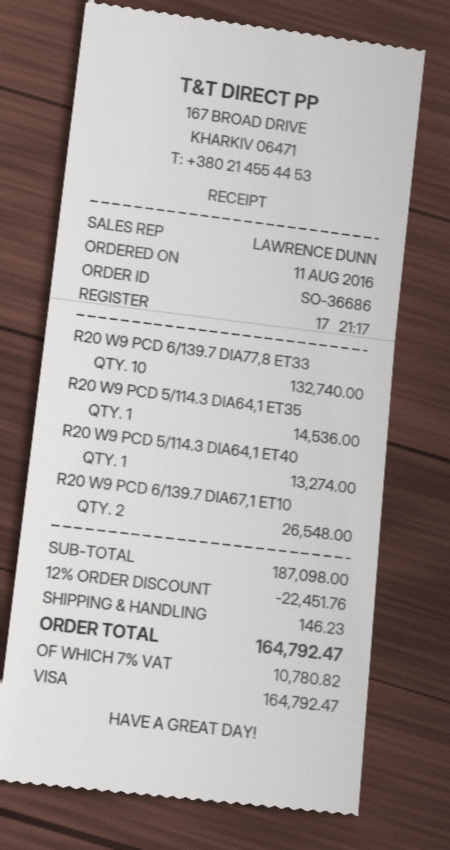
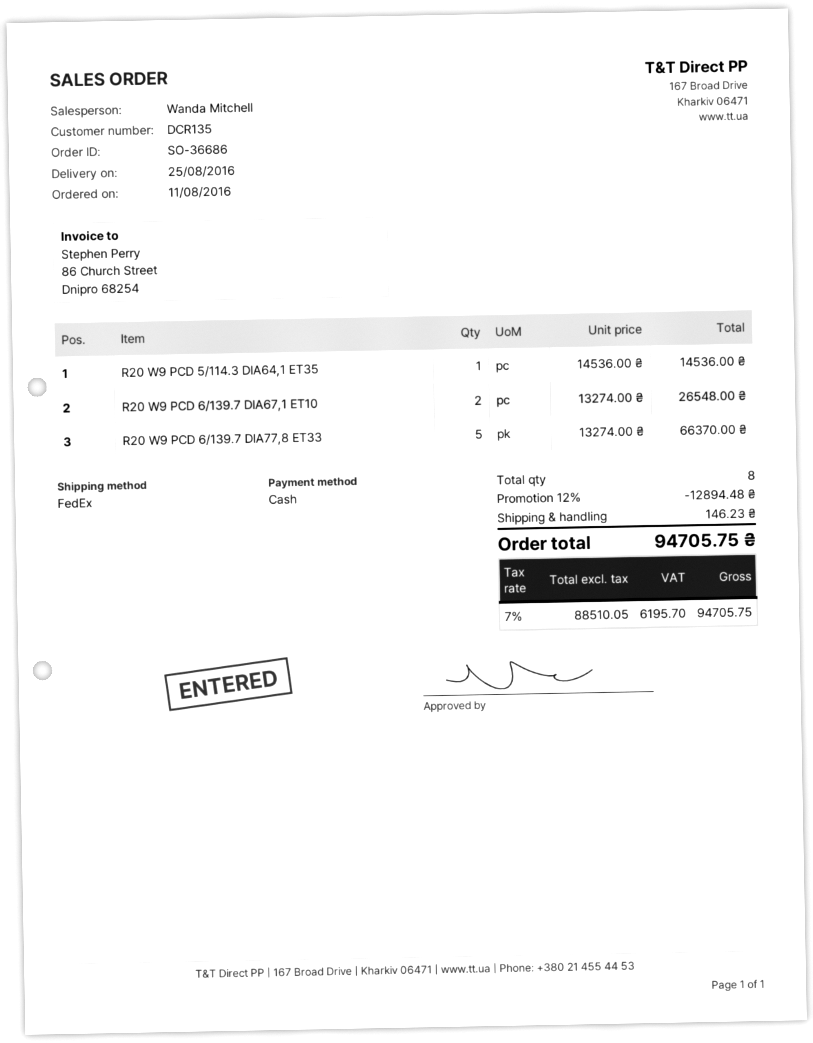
sales rep: LAWRENCE DUNN -> Wanda Mitchell
payment method: Visa -> cash
R20 W9 PCD 6/139.7 DIA77,8 ET33: 10 for 132740.00 -> 5 for 66370.00
R20 W9 PCD 5/114.3 DIA64,1 ET40: 1 for 13274.00 -> none
discount: 12% = 22451.76 -> 12% = 12894.48
tax: 7% = 10780.82 -> 7% = 6195.70
total: 164792.47 -> 94705.75

